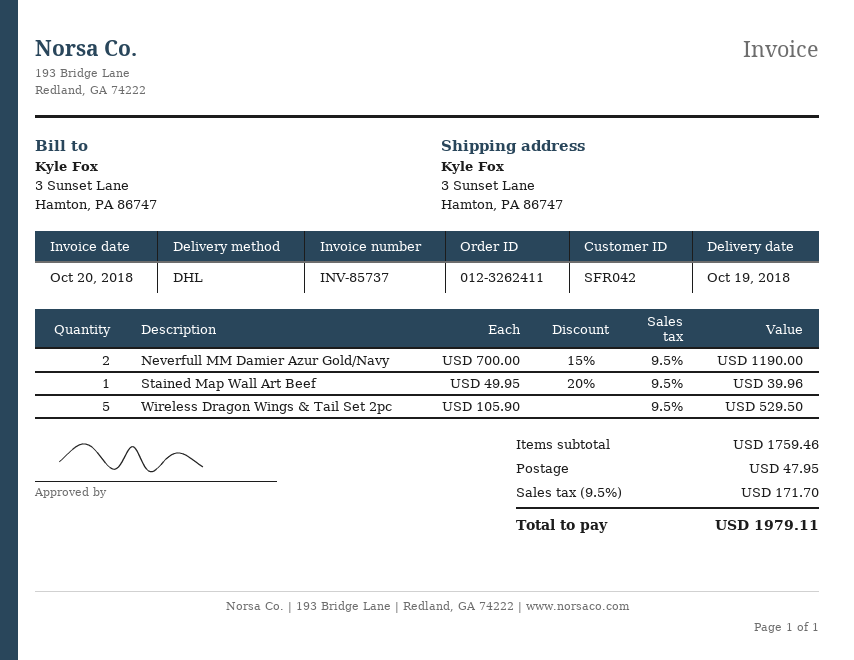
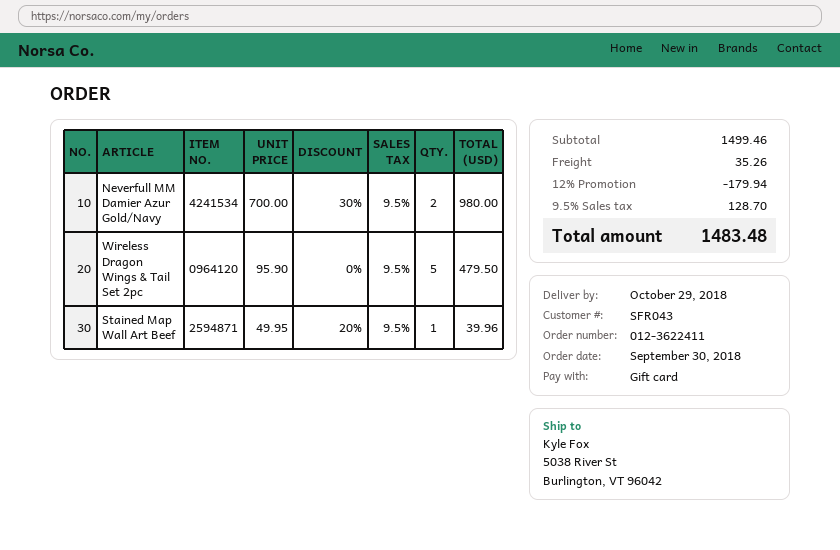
order number: 012-3262411 -> 012-3622411
delivery date: 2018-10-19 -> 2018-10-29
customer number: SFR042 -> SFR043
ship to: 3 Sunset Lane, Hamton, PA 86747 -> 5038 River St, Burlington, VT 96042
Neverfull MM Damier Azur Gold/Navy: 2 x 700.00 - 15% = 1190.00 -> 2 x 700.00 - 30% = 980.00
Wireless Dragon Wings & Tail Set 2pc: 5 x 105.90 = 529.50 -> 5 x 95.90 = 479.50
subtotal: 1759.46 -> 1499.46
discount: none -> 12% = 179.94
shipping: 47.95 -> 35.26
tax: 9.5% = 171.70 -> 9.5% = 128.70
total: 1979.11 -> 1483.48

